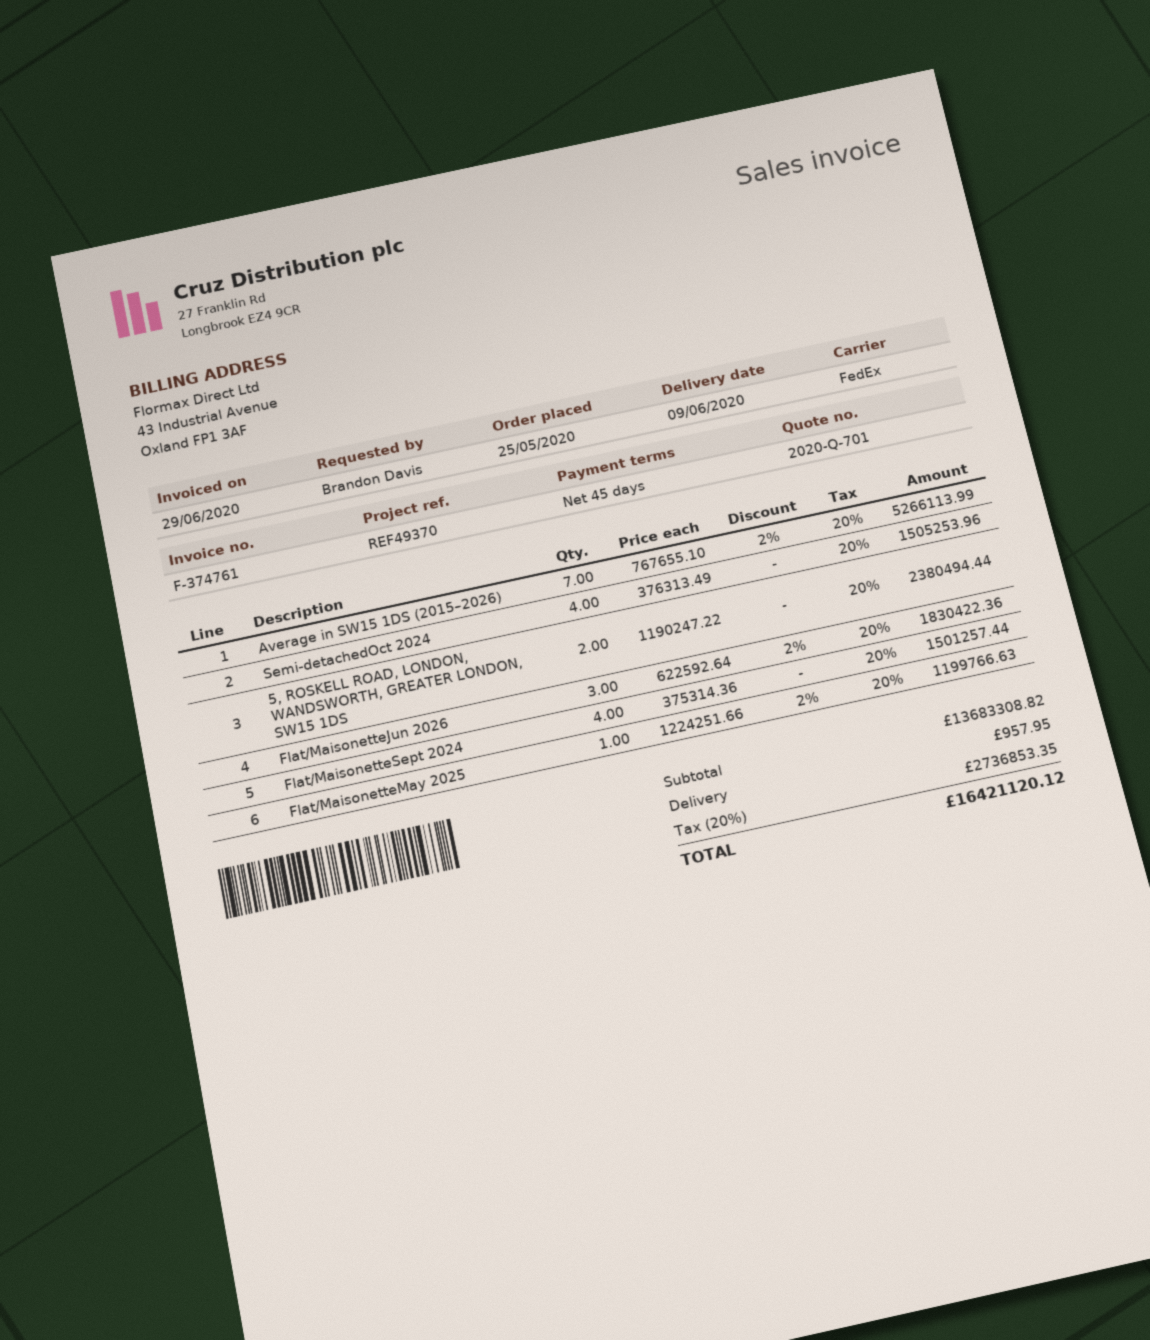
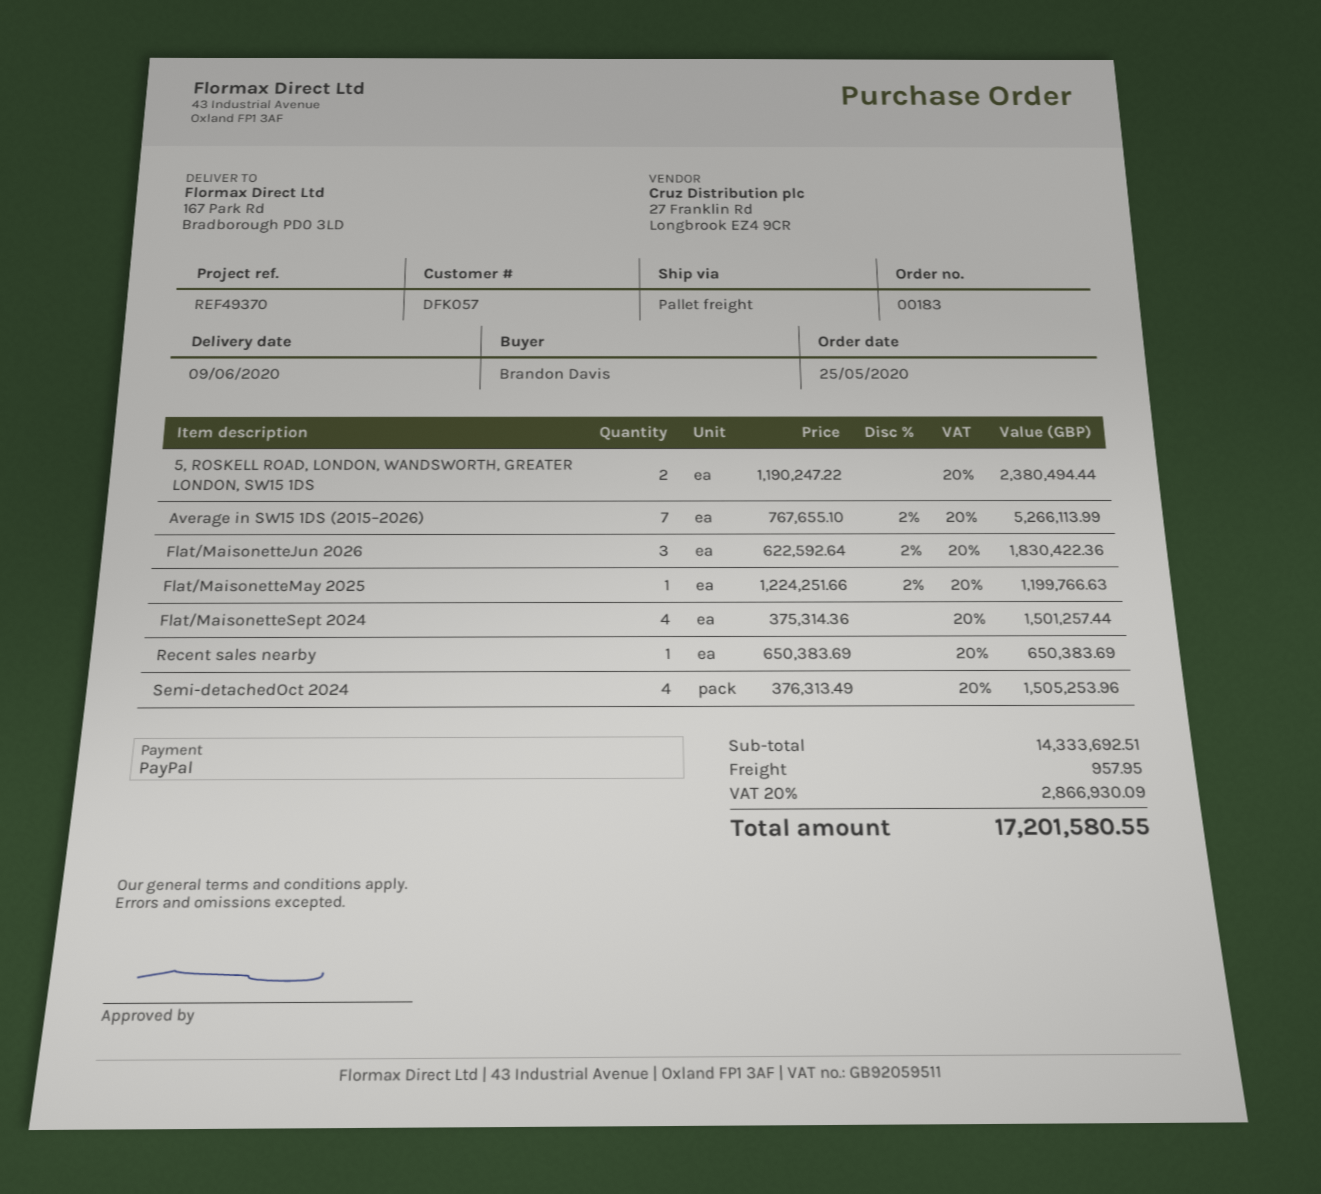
shipping method: FedEx -> pallet freight
Recent sales nearby: none -> 1 x 650383.69 = 650383.69
subtotal: 13683308.82 -> 14333692.51
tax: 20% = 2736853.35 -> 20% = 2866930.09
total: 16421120.12 -> 17201580.55

